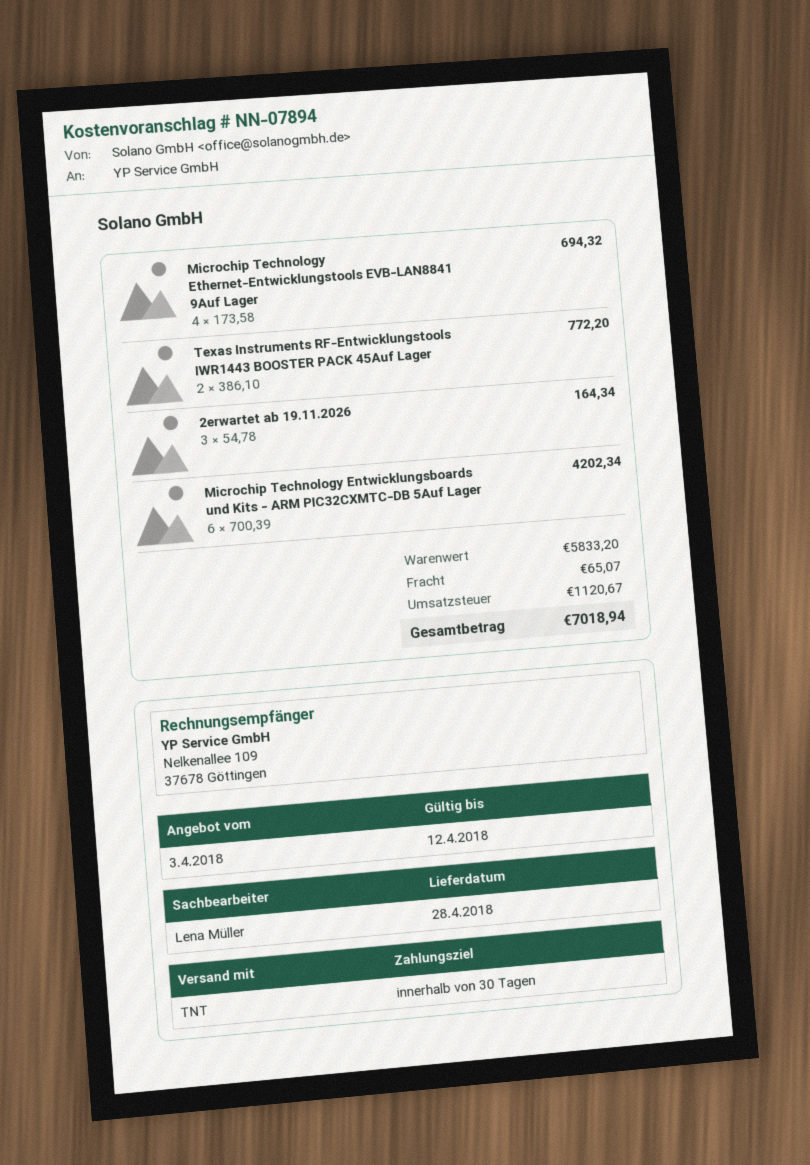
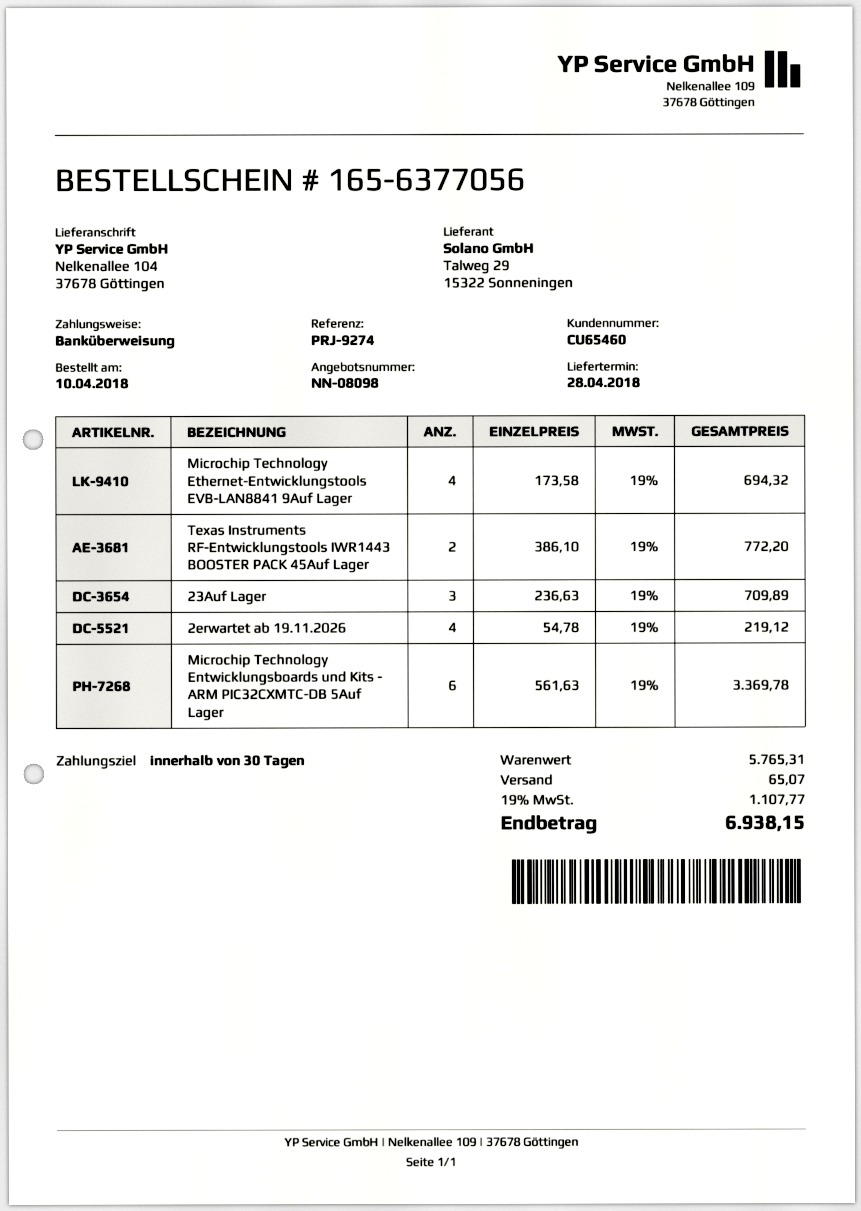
quote number: NN-07894 -> NN-08098
2erwartet ab 19.11.2026: 3 x 54.78 = 164.34 -> 4 x 54.78 = 219.12
Microchip Technology Entwicklungsboards und Kits - ARM PIC32CXMTC-DB 5Auf Lager: 6 x 700.39 = 4202.34 -> 6 x 561.63 = 3369.78
23Auf Lager: none -> 3 x 236.63 = 709.89
subtotal: 5833.20 -> 5765.31
tax: 1120.67 -> 1107.77
total: 7018.94 -> 6938.15

